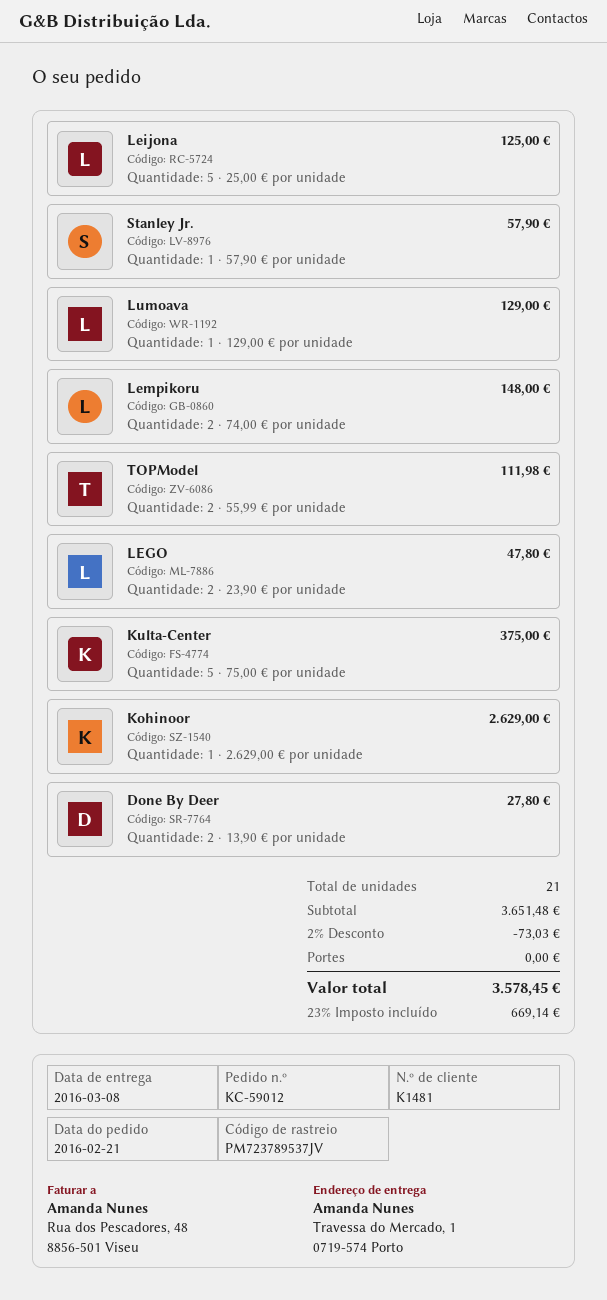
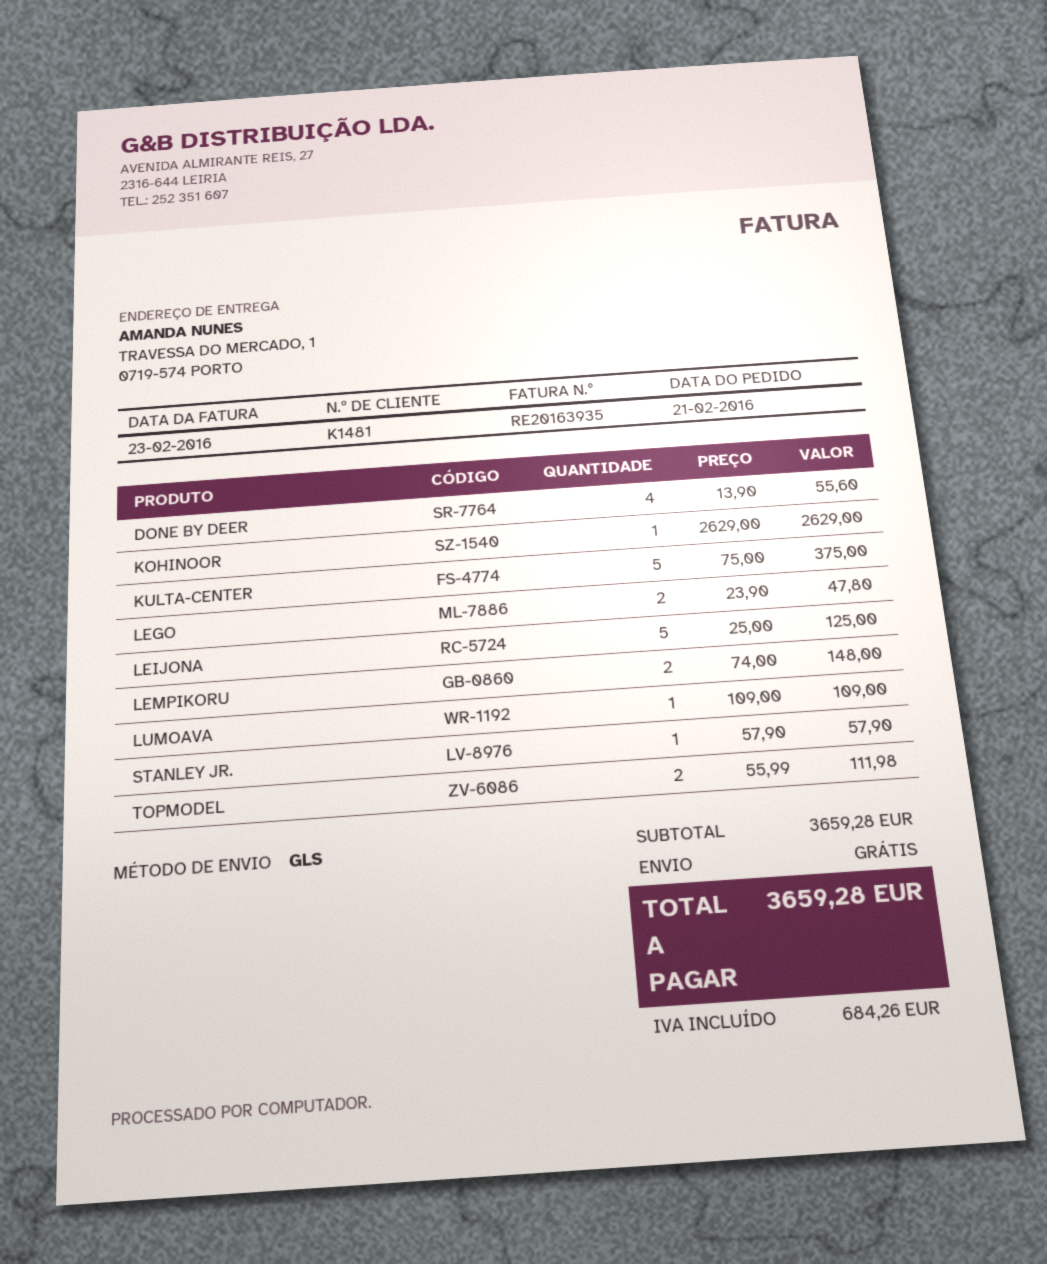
Lumoava: 1 x 129.00 = 129.00 -> 1 x 109.00 = 109.00
Done By Deer: 2 x 13.90 = 27.80 -> 4 x 13.90 = 55.60
subtotal: 3651.48 -> 3659.28
discount: 2% = 73.03 -> none
tax: 669.14 -> 684.26
total: 3578.45 -> 3659.28

